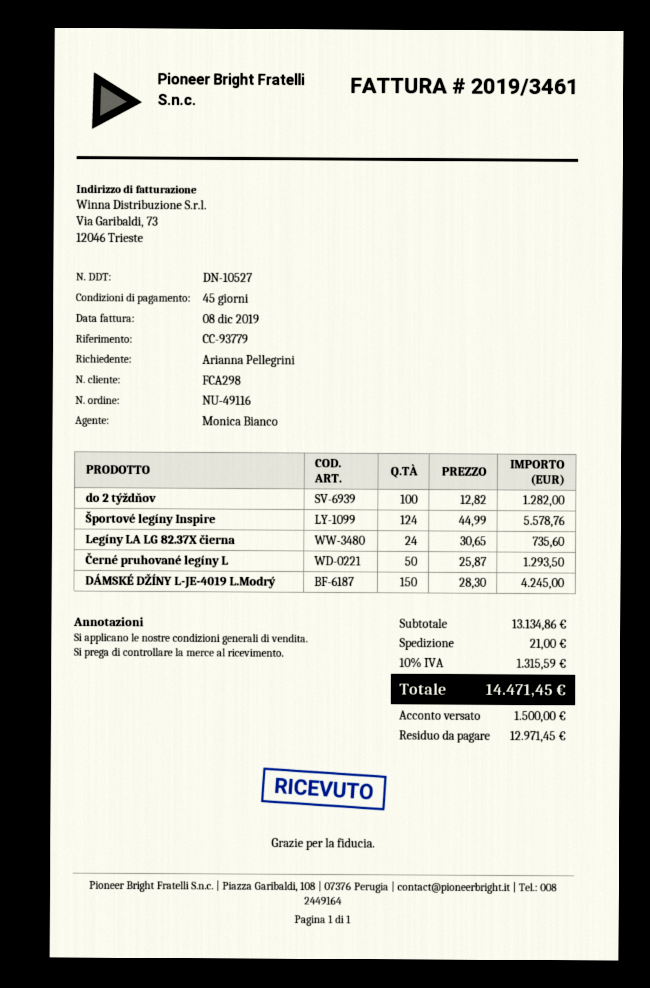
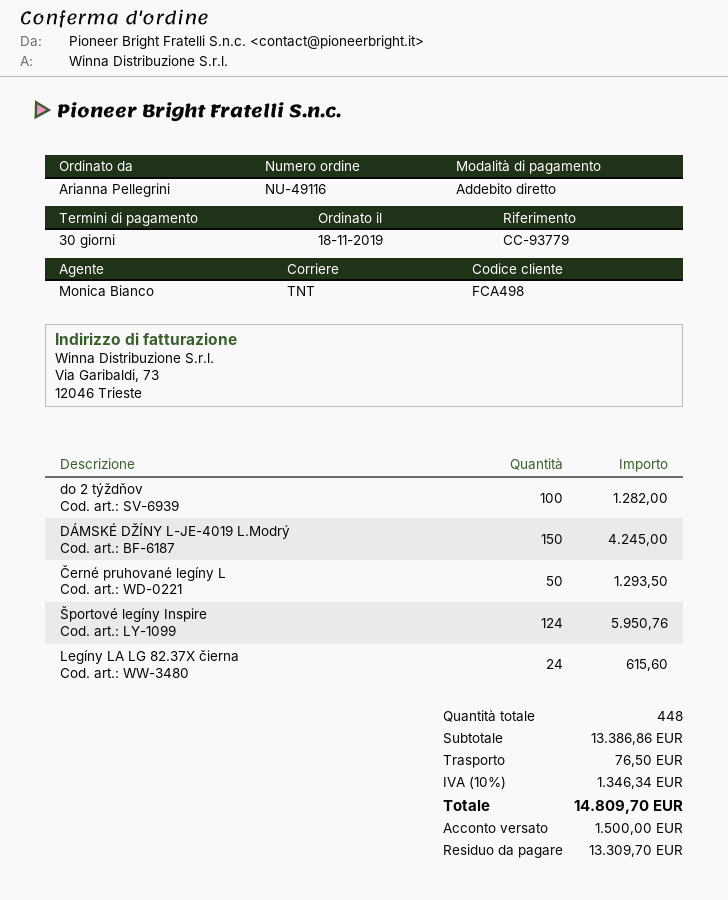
payment terms: 45 days -> 30 days
customer number: FCA298 -> FCA498
Športové legíny Inspire: 124 for 5578.76 -> 124 for 5950.76
Legíny LA LG 82.37X čierna: 24 for 735.60 -> 24 for 615.60
subtotal: 13134.86 -> 13386.86
shipping: 21.00 -> 76.50
tax: 10% = 1315.59 -> 10% = 1346.34
total: 14471.45 -> 14809.70
balance: 12971.45 -> 13309.70

